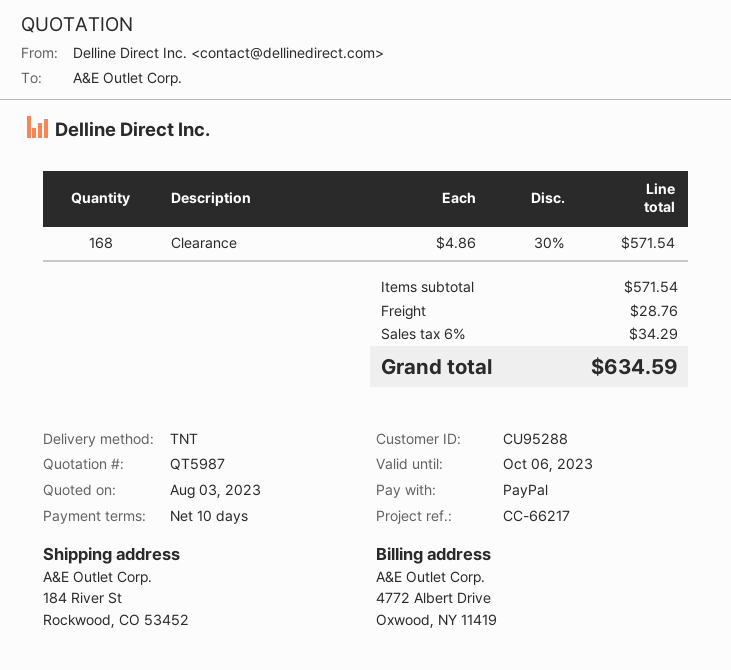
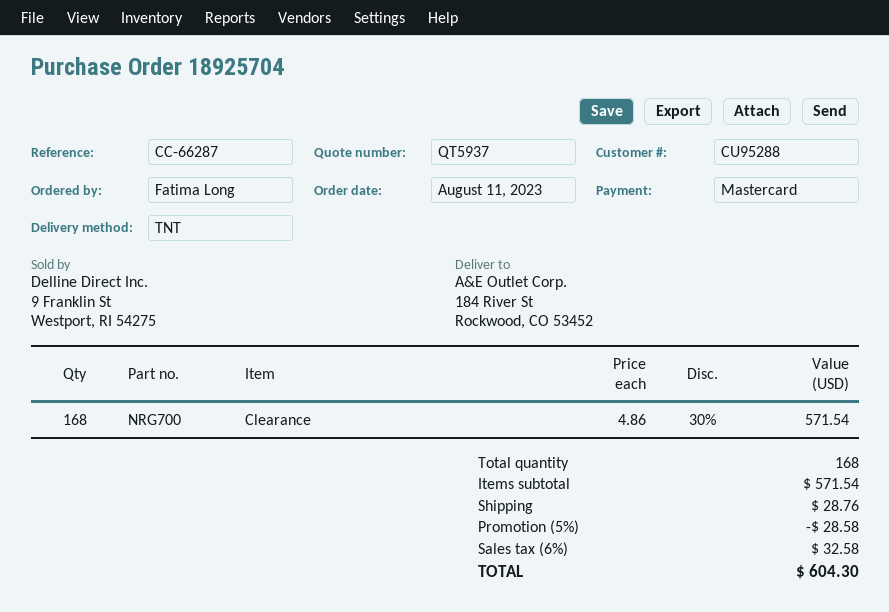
quote number: QT5987 -> QT5937
reference: CC-66217 -> CC-66287
payment method: PayPal -> Mastercard
discount: none -> 5% = 28.58
tax: 6% = 34.29 -> 6% = 32.58
total: 634.59 -> 604.30

